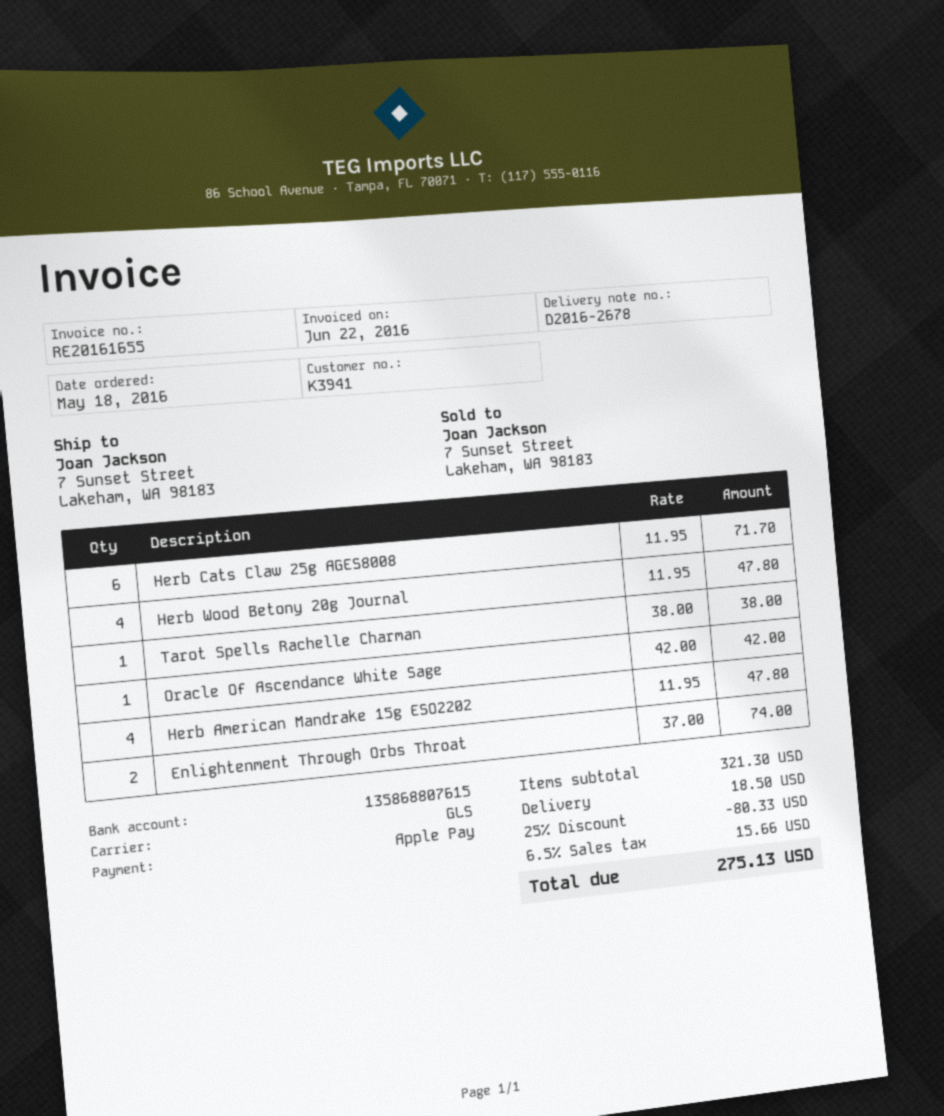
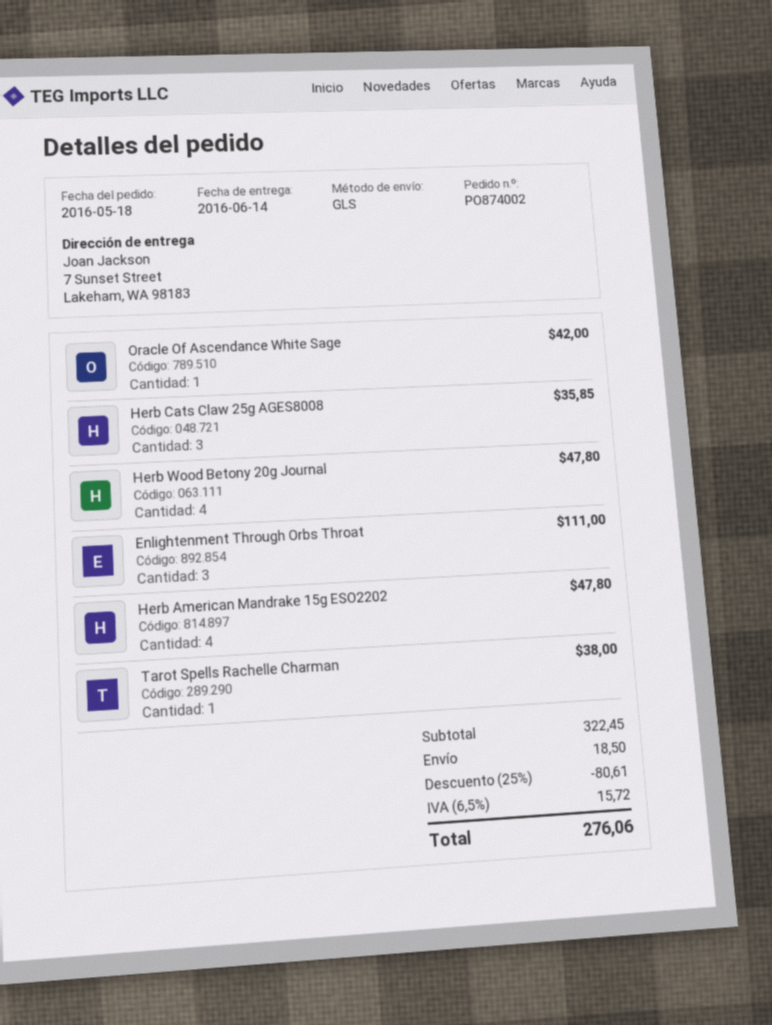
Herb Cats Claw 25g AGES8008: 6 for 71.70 -> 3 for 35.85
Enlightenment Through Orbs Throat: 2 for 74.00 -> 3 for 111.00
subtotal: 321.30 -> 322.45
discount: 25% = 80.33 -> 25% = 80.61
tax: 6.5% = 15.66 -> 6.5% = 15.72
total: 275.13 -> 276.06

